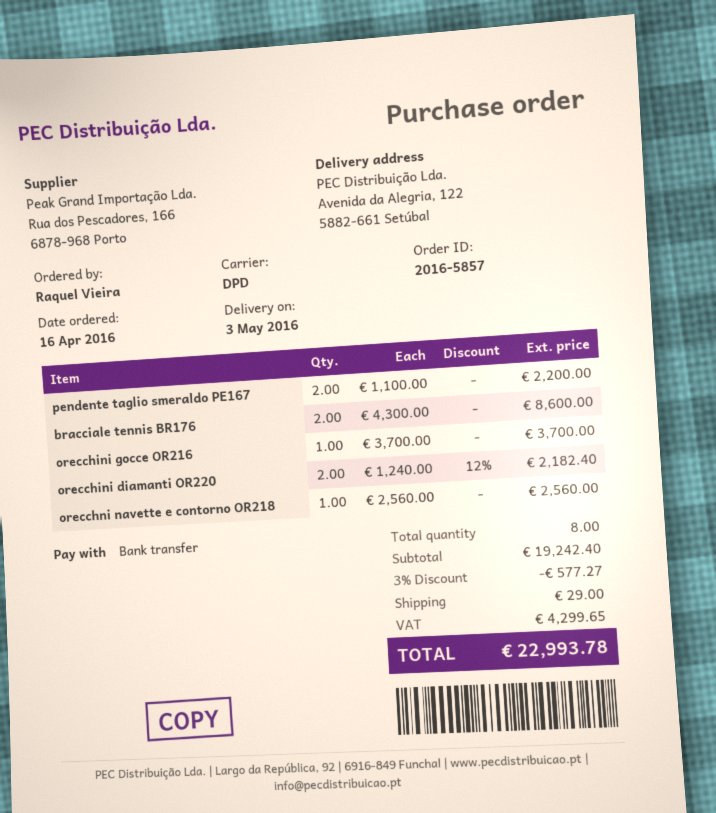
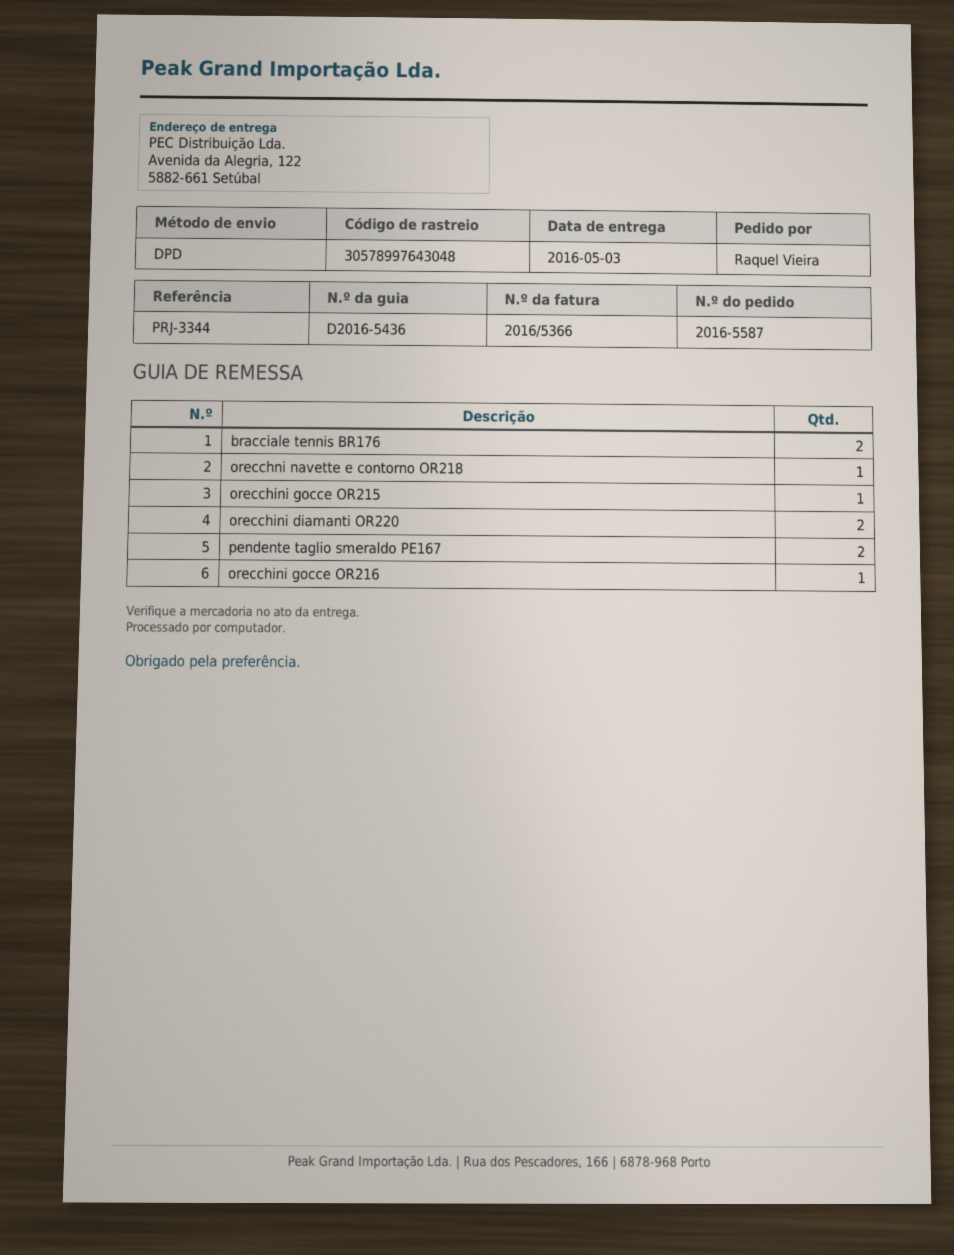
order number: 2016-5857 -> 2016-5587
orecchini gocce OR215: none -> 1

